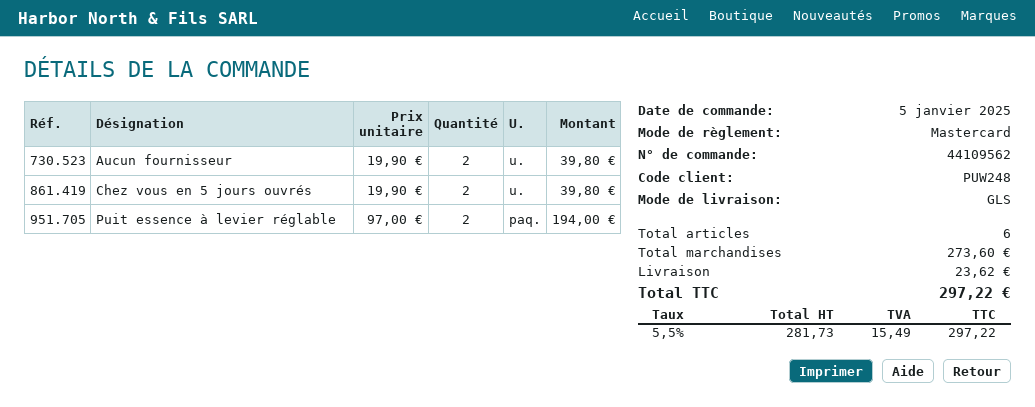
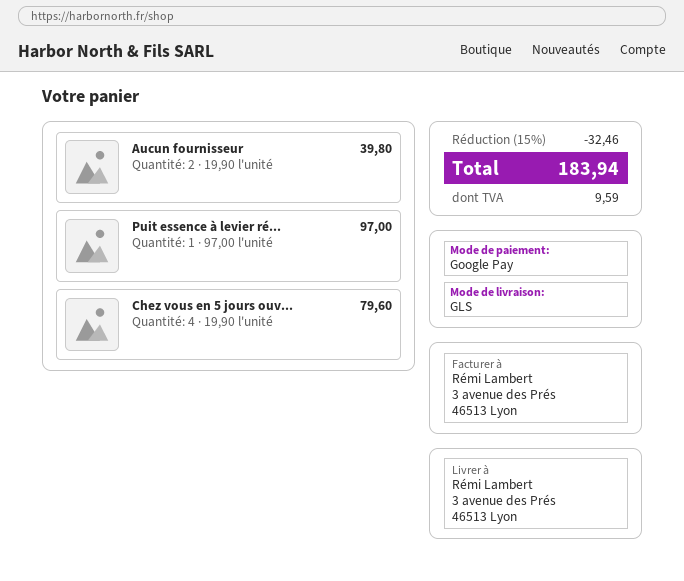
payment method: Mastercard -> Google Pay
Chez vous en 5 jours ouvrés: 2 x 19.90 = 39.80 -> 4 x 19.90 = 79.60
Puit essence à levier réglable: 2 x 97.00 = 194.00 -> 1 x 97.00 = 97.00
discount: none -> 15% = 32.46
shipping: 23.62 -> none
tax: 15.49 -> 9.59
total: 297.22 -> 183.94

